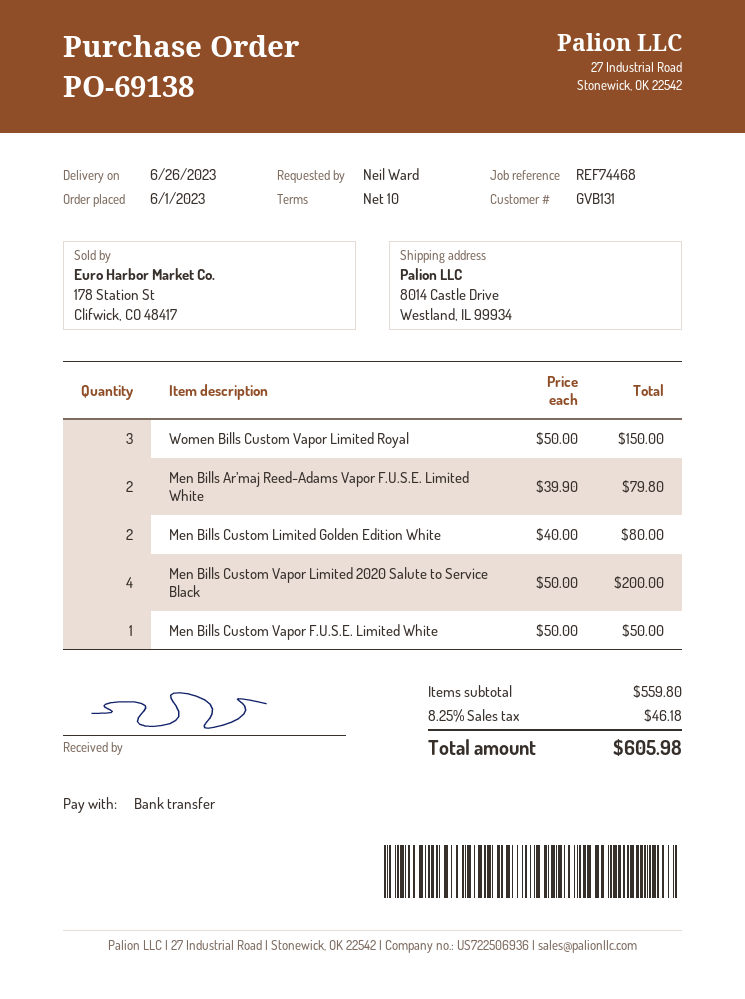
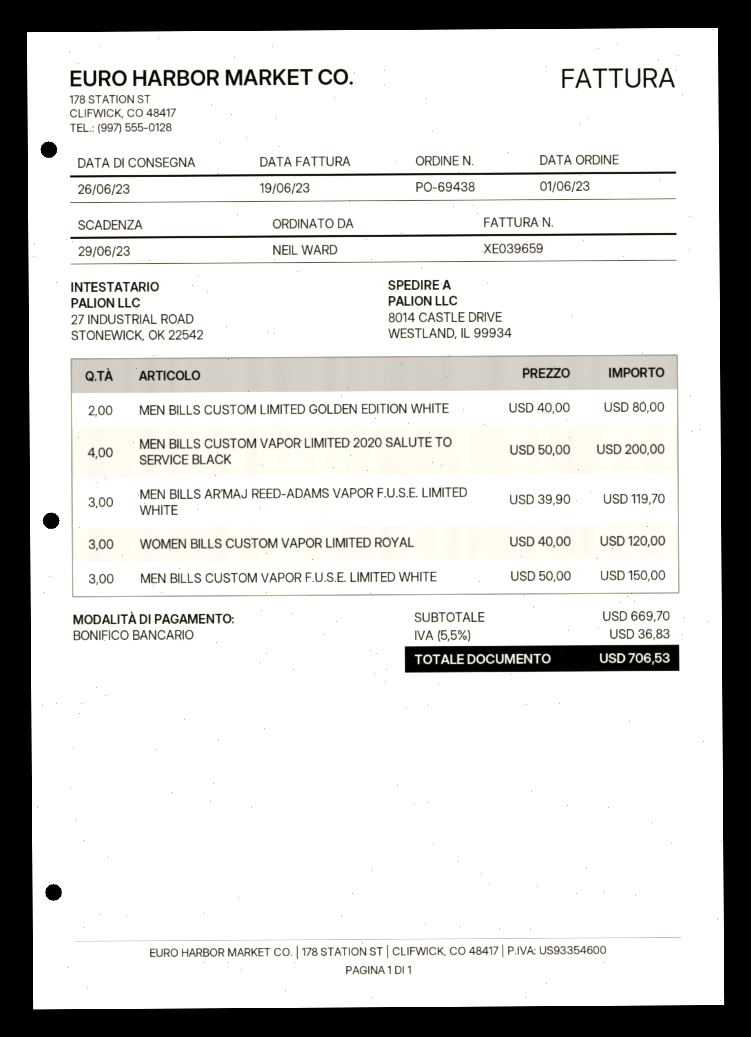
order number: PO-69138 -> PO-69438
Women Bills Custom Vapor Limited Royal: 3 x 50.00 = 150.00 -> 3 x 40.00 = 120.00
Men Bills Ar’maj Reed-Adams Vapor F.U.S.E. Limited White: 2 x 39.90 = 79.80 -> 3 x 39.90 = 119.70
Men Bills Custom Vapor F.U.S.E. Limited White: 1 x 50.00 = 50.00 -> 3 x 50.00 = 150.00
subtotal: 559.80 -> 669.70
tax: 8.25% = 46.18 -> 5.5% = 36.83
total: 605.98 -> 706.53

